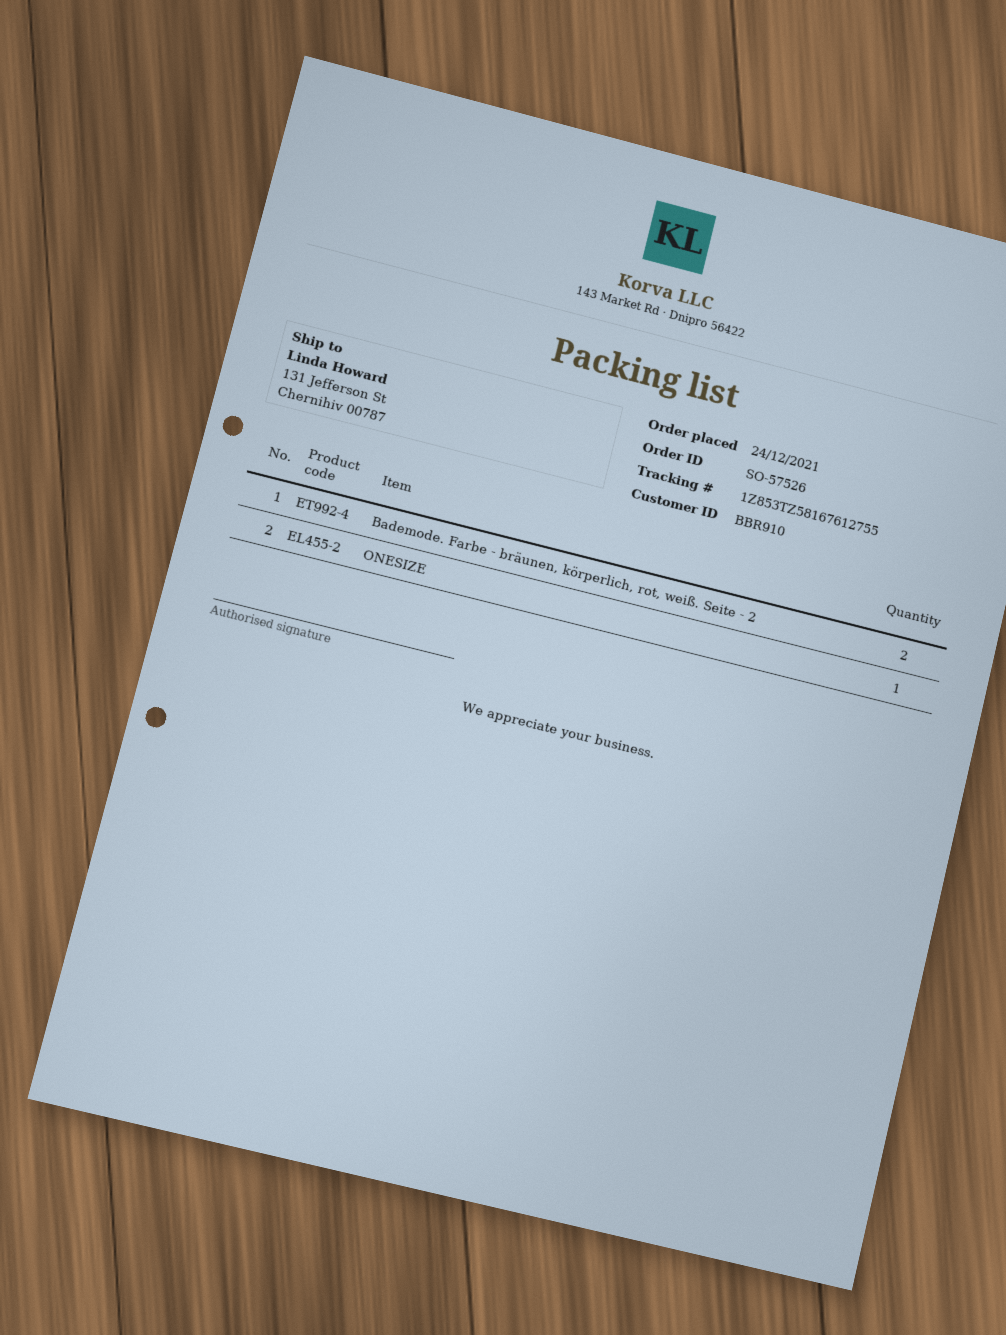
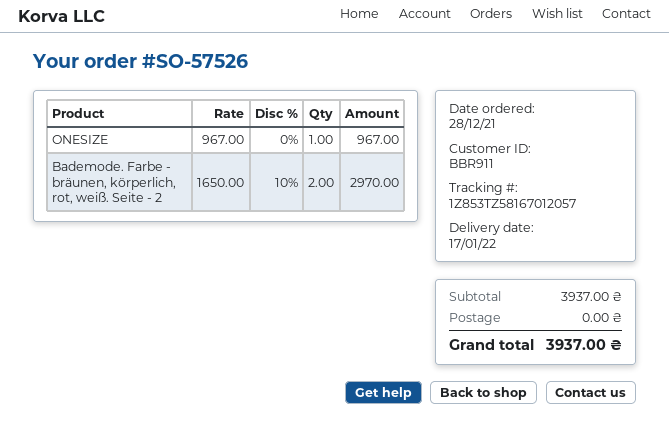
order date: 2021-12-24 -> 2021-12-28
customer number: BBR910 -> BBR911
tracking number: 1Z853TZ58167612755 -> 1Z853TZ58167012057

